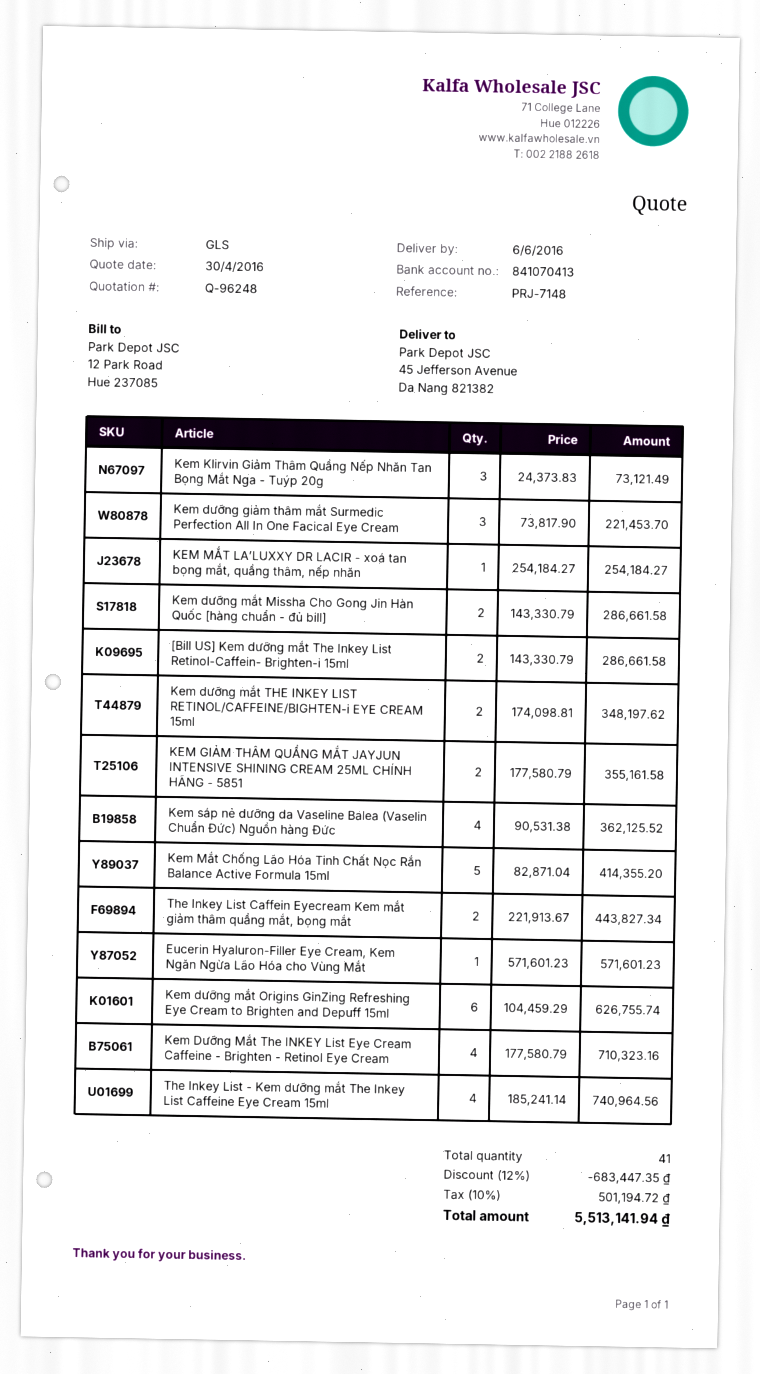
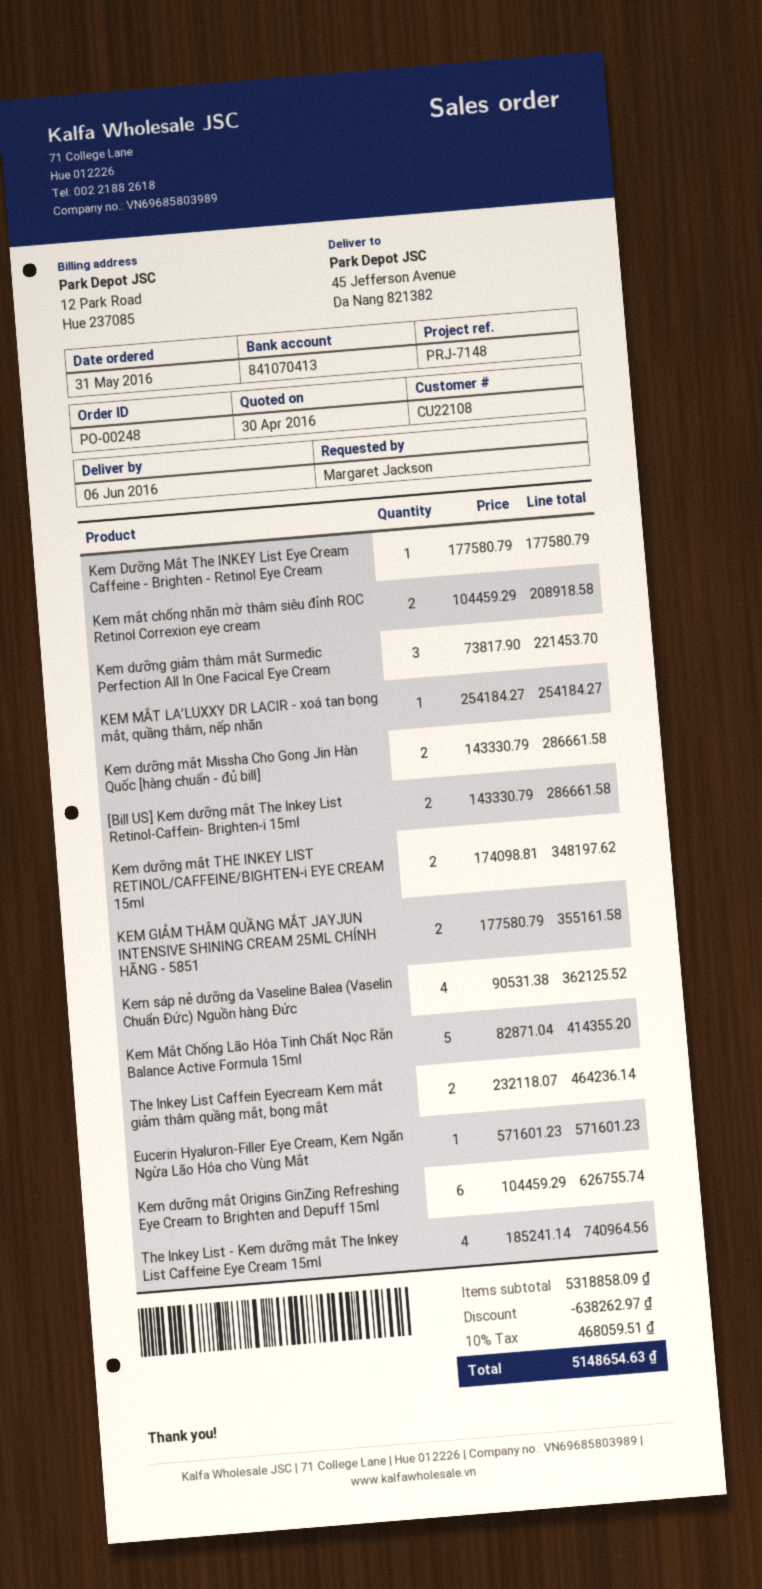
Kem Klirvin Giảm Thâm Quầng Nếp Nhăn Tan Bọng Mắt Nga - Tuýp 20g: 3 x 24373.83 = 73121.49 -> none
The Inkey List Caffein Eyecream Kem mắt giảm thâm quầng mắt, bọng mắt: 2 x 221913.67 = 443827.34 -> 2 x 232118.07 = 464236.14
Kem Dưỡng Mắt The INKEY List Eye Cream Caffeine - Brighten - Retinol Eye Cream: 4 x 177580.79 = 710323.16 -> 1 x 177580.79 = 177580.79
Kem mắt chống nhăn mờ thâm siêu đỉnh ROC Retinol Correxion eye cream: none -> 2 x 104459.29 = 208918.58
discount: 683447.35 -> 638262.97
tax: 10% = 501194.72 -> 10% = 468059.51
total: 5513141.94 -> 5148654.63

